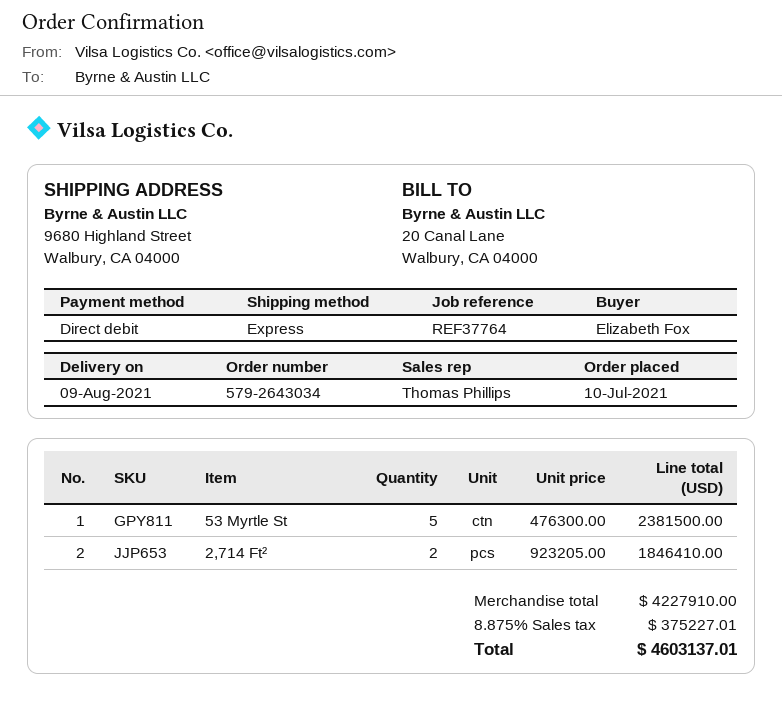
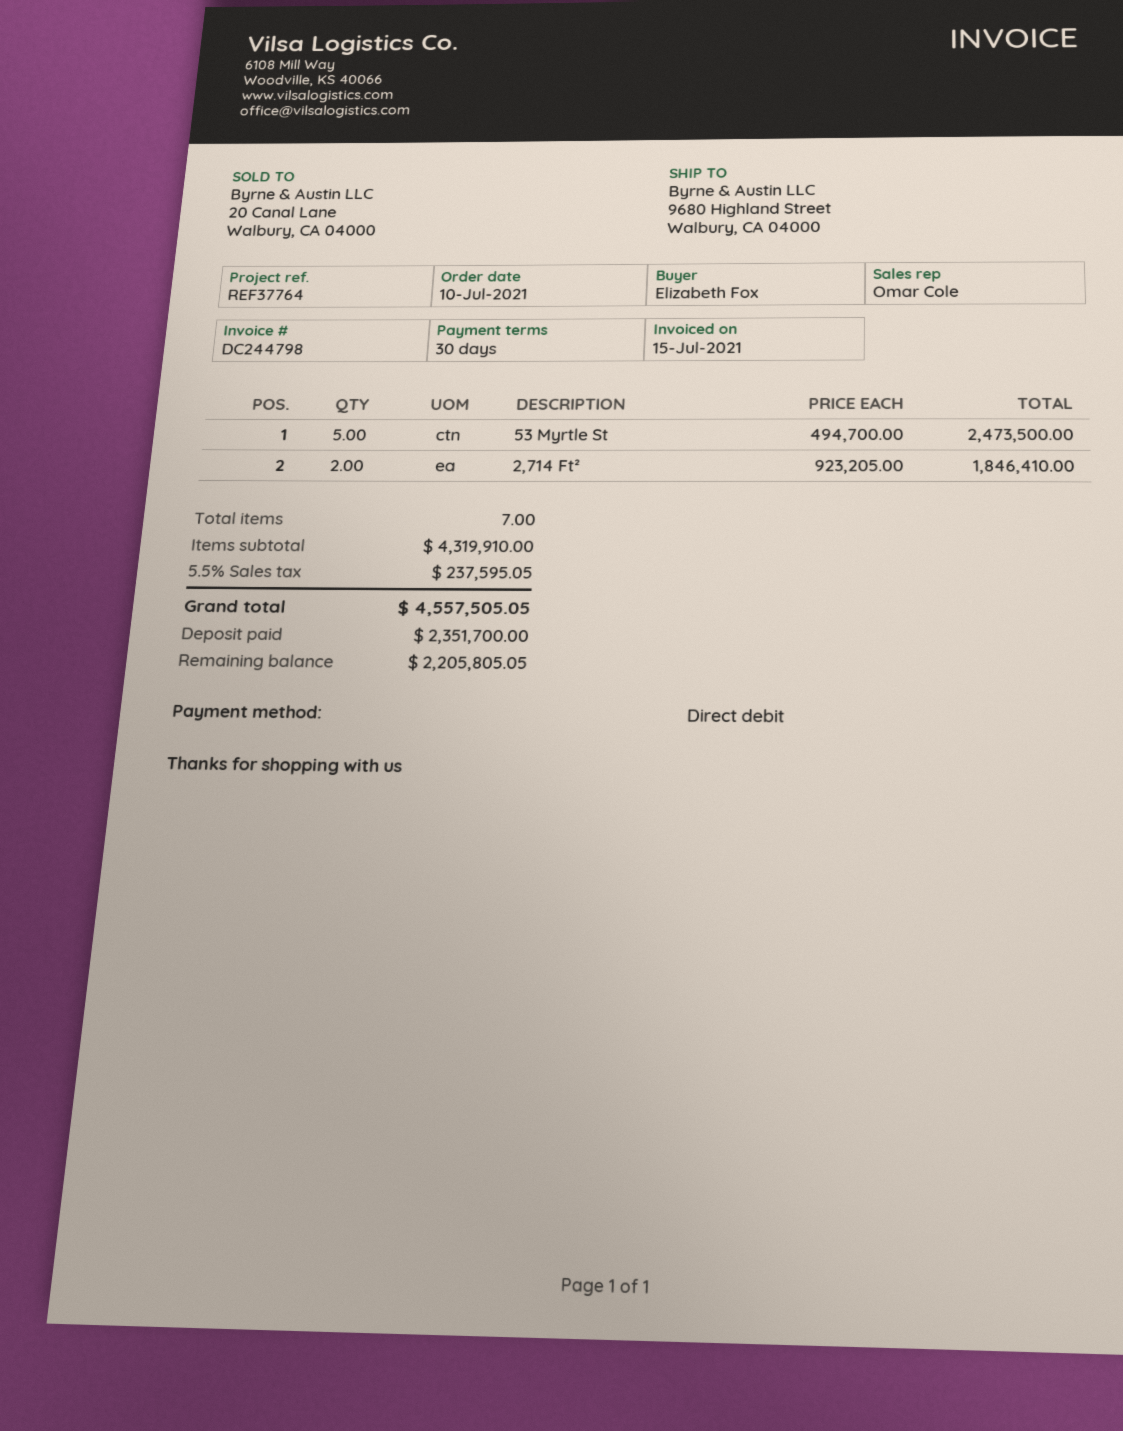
sales rep: Thomas Phillips -> Omar Cole
53 Myrtle St: 5 x 476300.00 = 2381500.00 -> 5 x 494700.00 = 2473500.00
subtotal: 4227910.00 -> 4319910.00
tax: 8.875% = 375227.01 -> 5.5% = 237595.05
total: 4603137.01 -> 4557505.05

